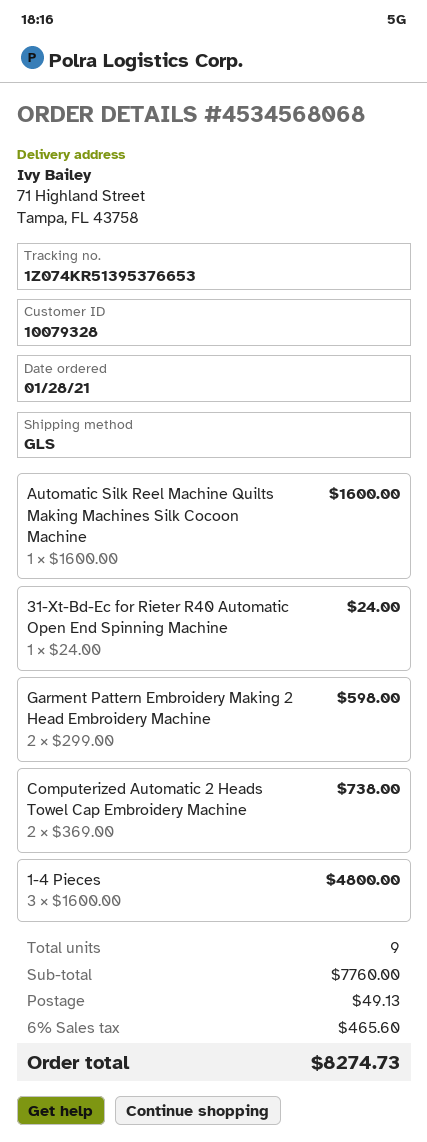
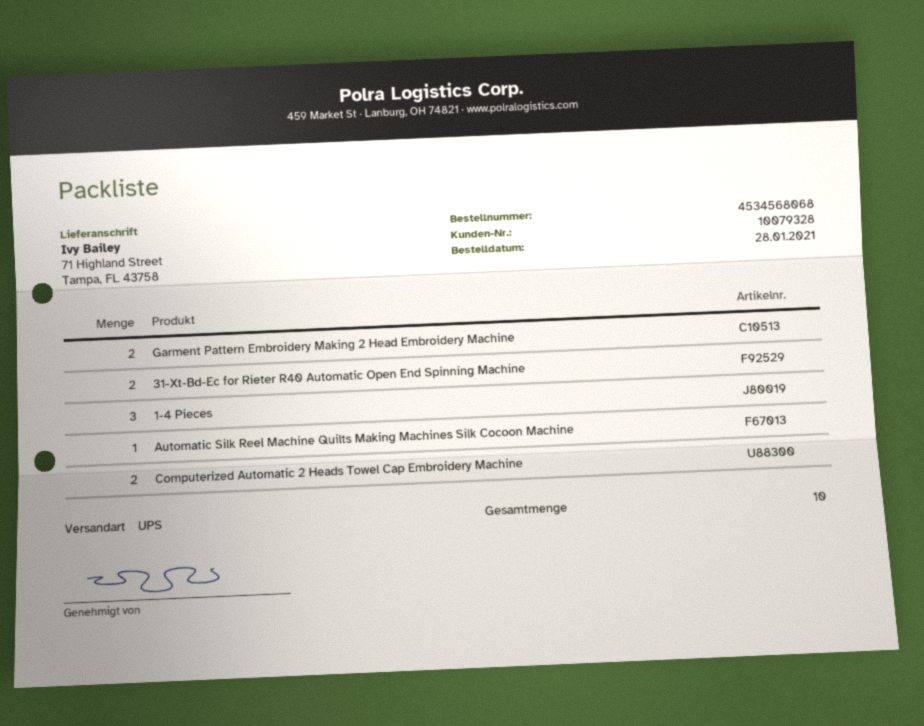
shipping method: GLS -> UPS
31-Xt-Bd-Ec for Rieter R40 Automatic Open End Spinning Machine: 1 -> 2
total quantity: 9 -> 10

